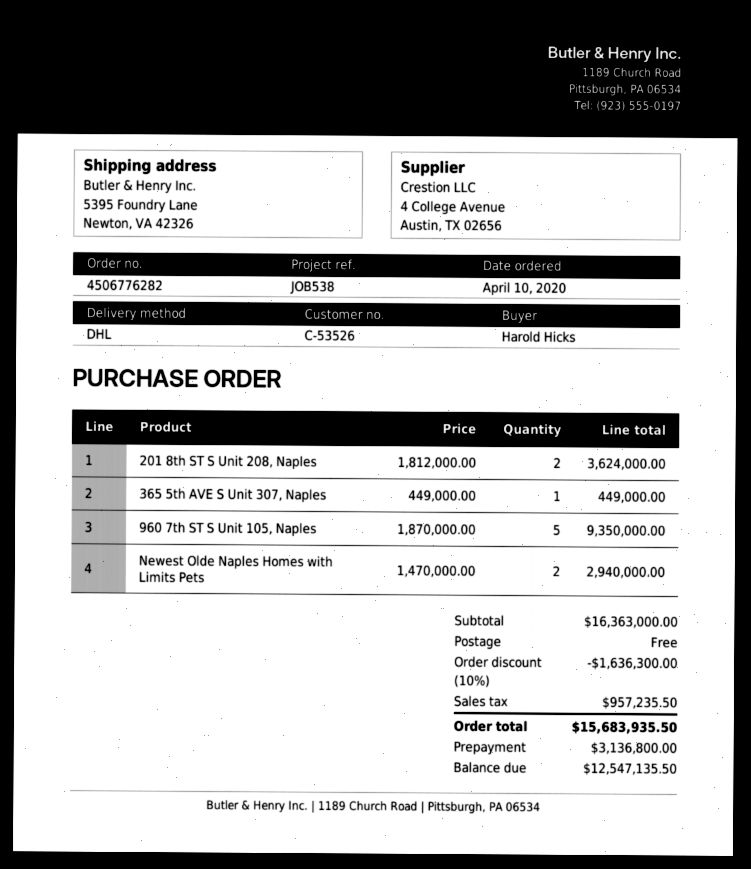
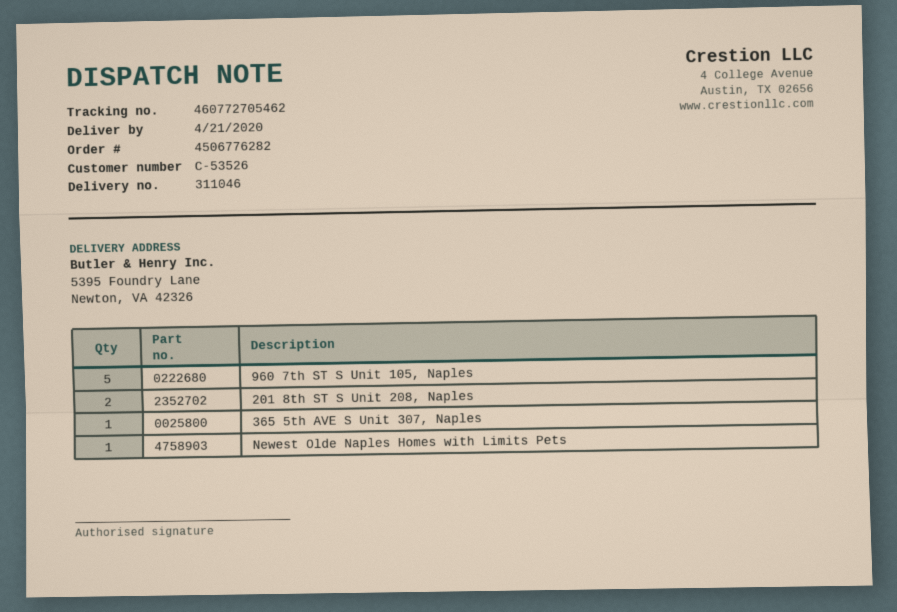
Newest Olde Naples Homes with Limits Pets: 2 -> 1

